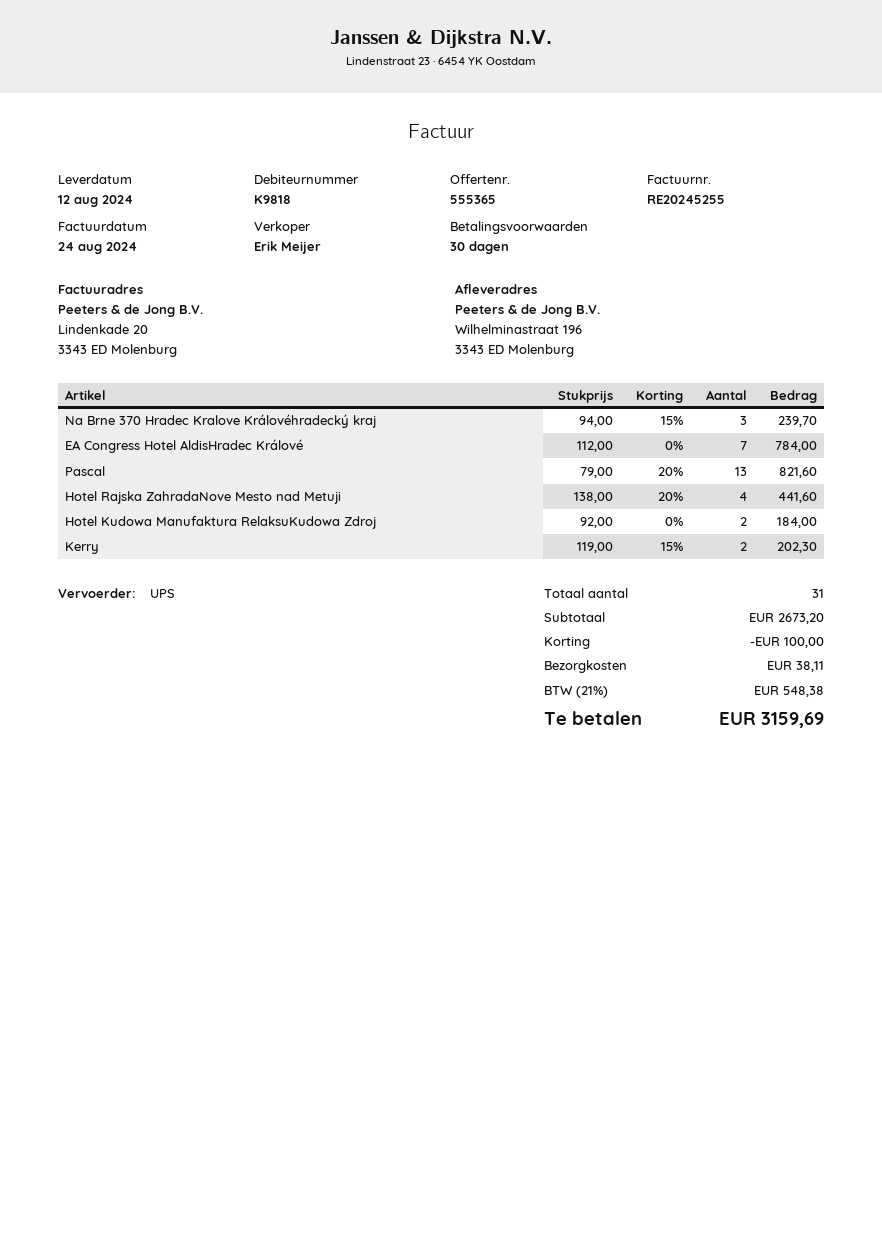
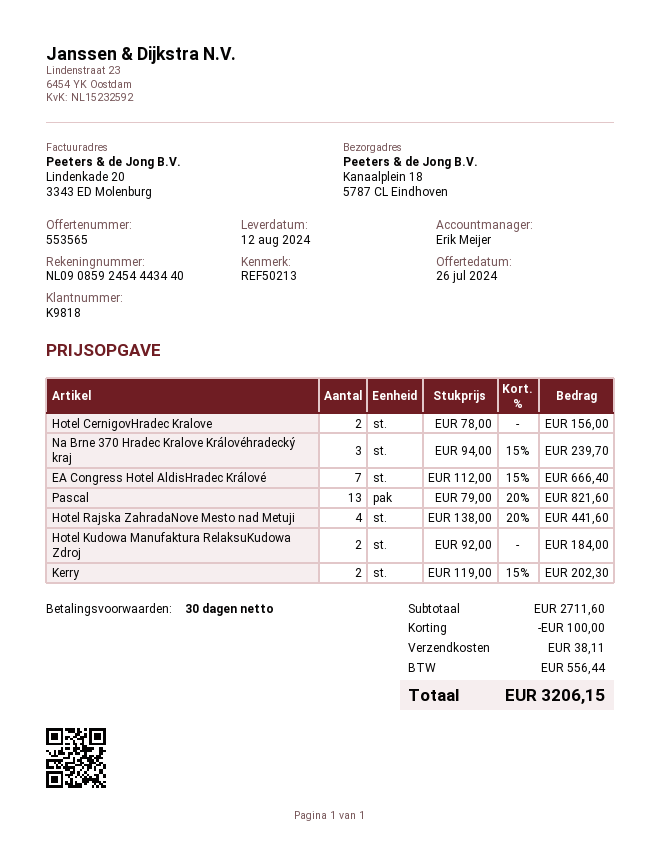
quote number: 555365 -> 553565
ship to: Wilhelminastraat 196, 3343 ED Molenburg -> Kanaalplein 18, 5787 CL Eindhoven
EA Congress Hotel AldisHradec Králové: 7 x 112.00 = 784.00 -> 7 x 112.00 - 15% = 666.40
Hotel CernigovHradec Kralove: none -> 2 x 78.00 = 156.00
subtotal: 2673.20 -> 2711.60
tax: 548.38 -> 556.44
total: 3159.69 -> 3206.15

